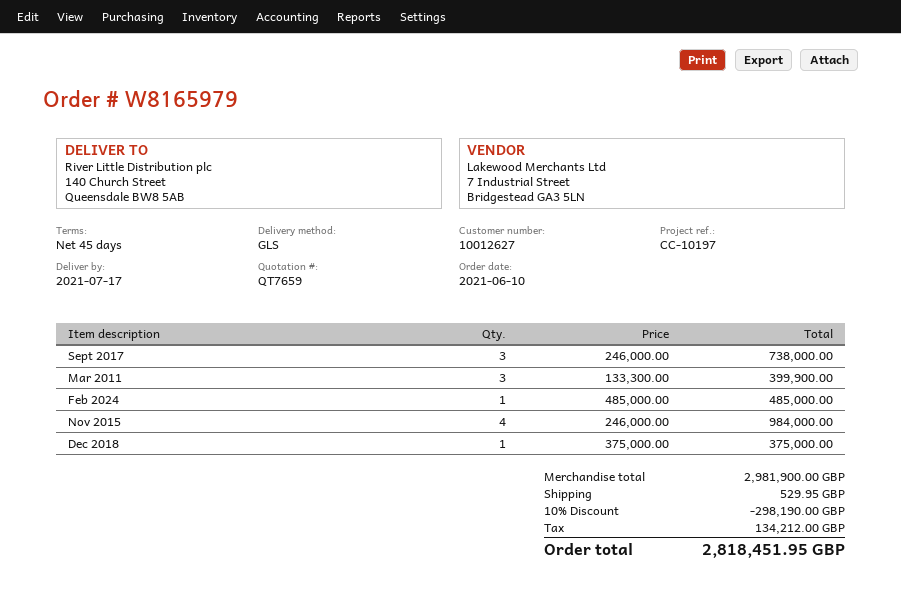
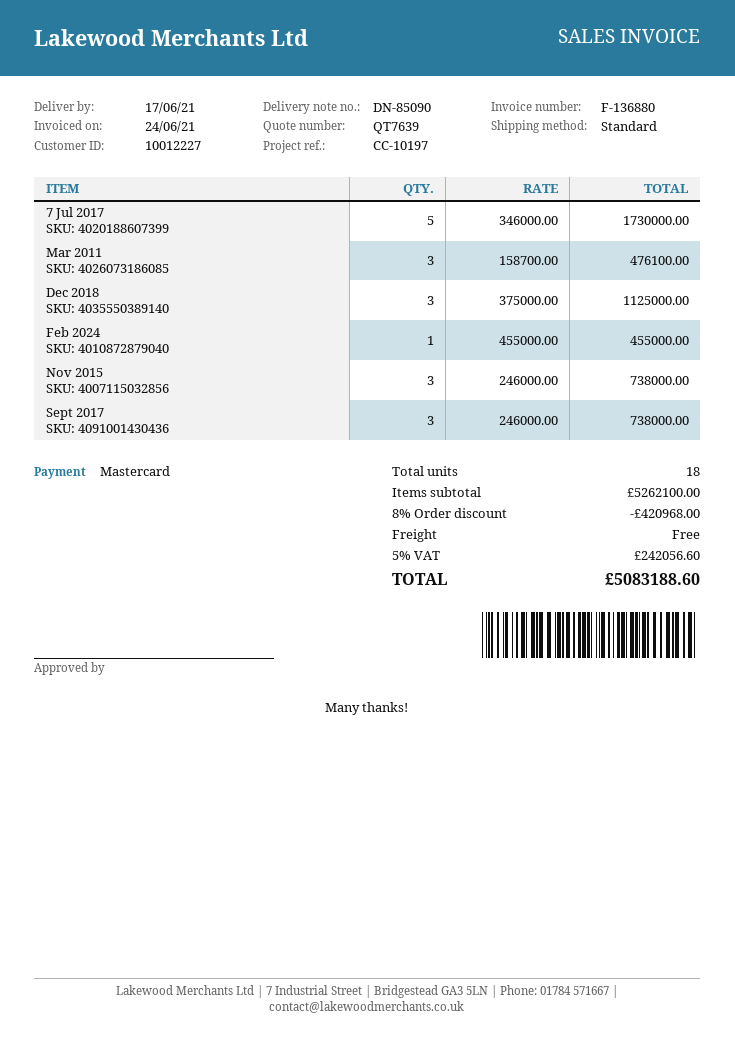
quote number: QT7659 -> QT7639
delivery date: 2021-07-17 -> 2021-06-17
customer number: 10012627 -> 10012227
shipping method: GLS -> standard
Mar 2011: 3 x 133300.00 = 399900.00 -> 3 x 158700.00 = 476100.00
Feb 2024: 1 x 485000.00 = 485000.00 -> 1 x 455000.00 = 455000.00
Nov 2015: 4 x 246000.00 = 984000.00 -> 3 x 246000.00 = 738000.00
Dec 2018: 1 x 375000.00 = 375000.00 -> 3 x 375000.00 = 1125000.00
7 Jul 2017: none -> 5 x 346000.00 = 1730000.00
subtotal: 2981900.00 -> 5262100.00
discount: 10% = 298190.00 -> 8% = 420968.00
shipping: 529.95 -> 0.00
tax: 134212.00 -> 242056.60
total: 2818451.95 -> 5083188.60

